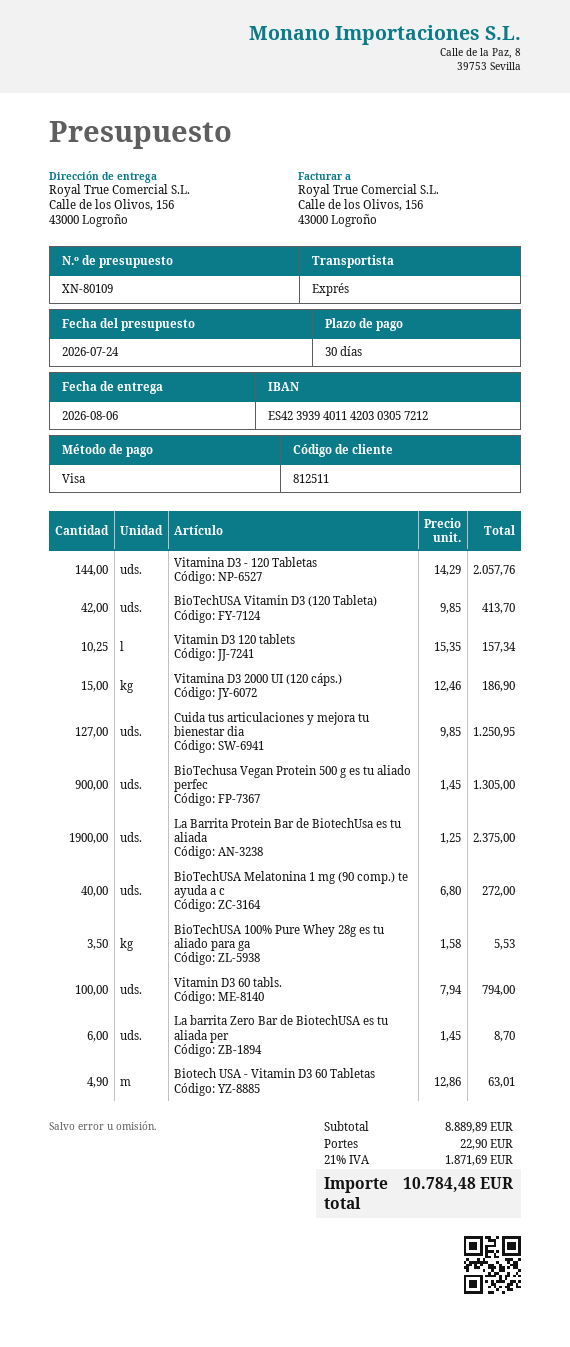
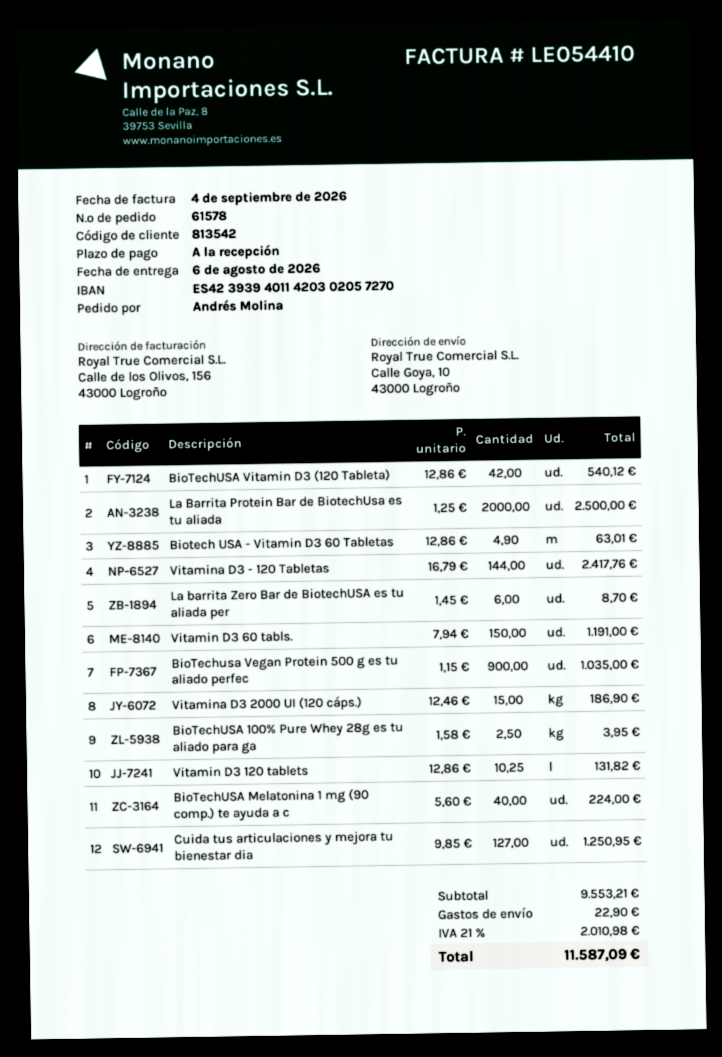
payment terms: 30 days -> on receipt
customer number: 812511 -> 813542
bank account: ES4239394011420303057212 -> ES4239394011420302057270
ship to: Calle de los Olivos, 156, 43000 Logroño -> Calle Goya, 10, 43000 Logroño
Vitamina D3 - 120 Tabletas: 144 x 14.29 = 2057.76 -> 144 x 16.79 = 2417.76
BioTechUSA Vitamin D3 (120 Tableta): 42 x 9.85 = 413.70 -> 42 x 12.86 = 540.12
Vitamin D3 120 tablets: 10.25 x 15.35 = 157.34 -> 10.25 x 12.86 = 131.82
BioTechusa Vegan Protein 500 g es tu aliado perfec: 900 x 1.45 = 1305.00 -> 900 x 1.15 = 1035.00
La Barrita Protein Bar de BiotechUsa es tu aliada: 1900 x 1.25 = 2375.00 -> 2000 x 1.25 = 2500.00
BioTechUSA Melatonina 1 mg (90 comp.) te ayuda a c: 40 x 6.80 = 272.00 -> 40 x 5.60 = 224.00
BioTechUSA 100% Pure Whey 28g es tu aliado para ga: 3.5 x 1.58 = 5.53 -> 2.5 x 1.58 = 3.95
Vitamin D3 60 tabls.: 100 x 7.94 = 794.00 -> 150 x 7.94 = 1191.00
subtotal: 8889.89 -> 9553.21
tax: 21% = 1871.69 -> 21% = 2010.98
total: 10784.48 -> 11587.09

